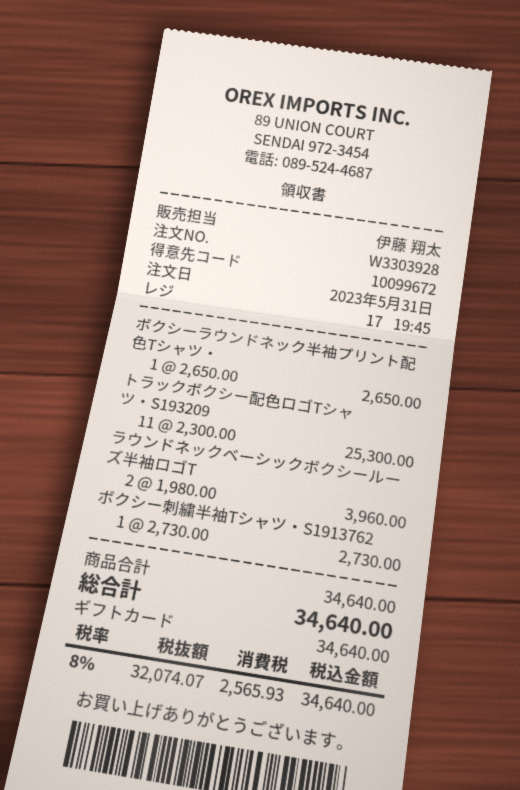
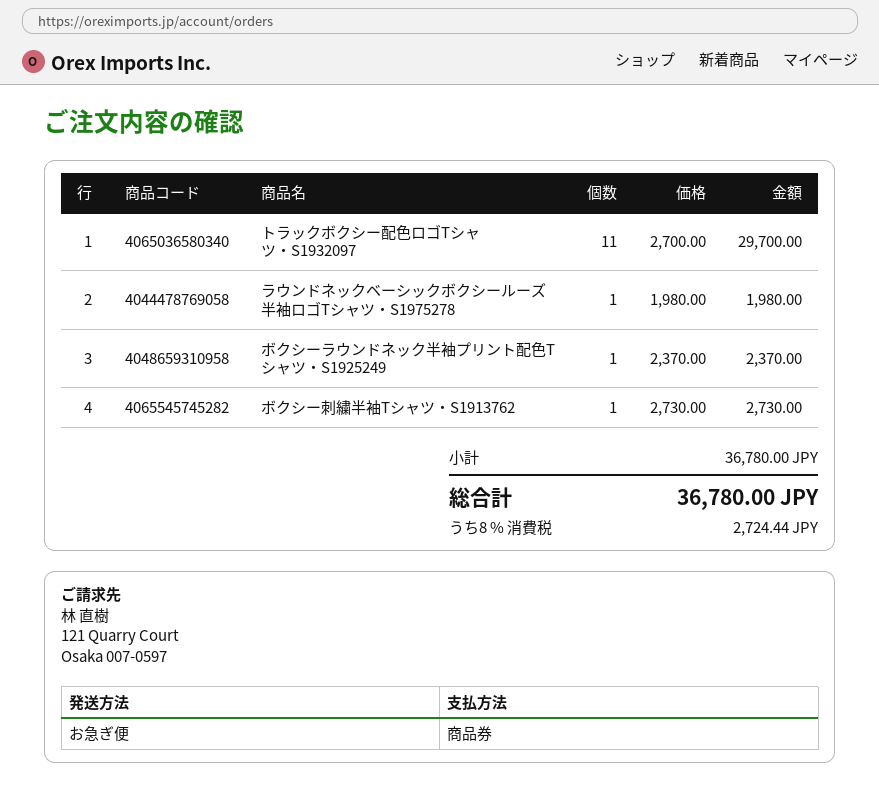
ボクシーラウンドネック半袖プリント配色Tシャツ・: 1 x 2650.00 = 2650.00 -> 1 x 2370.00 = 2370.00
トラックボクシー配色ロゴTシャツ・S193209: 11 x 2300.00 = 25300.00 -> 11 x 2700.00 = 29700.00
ラウンドネックベーシックボクシールーズ半袖ロゴT: 2 x 1980.00 = 3960.00 -> 1 x 1980.00 = 1980.00
subtotal: 34640.00 -> 36780.00
tax: 8% = 2565.93 -> 8% = 2724.44
total: 34640.00 -> 36780.00

